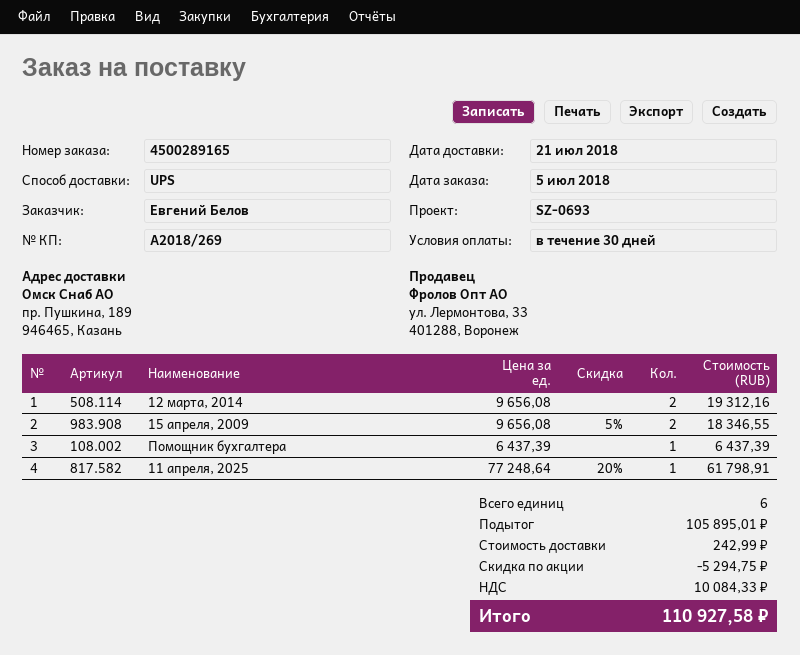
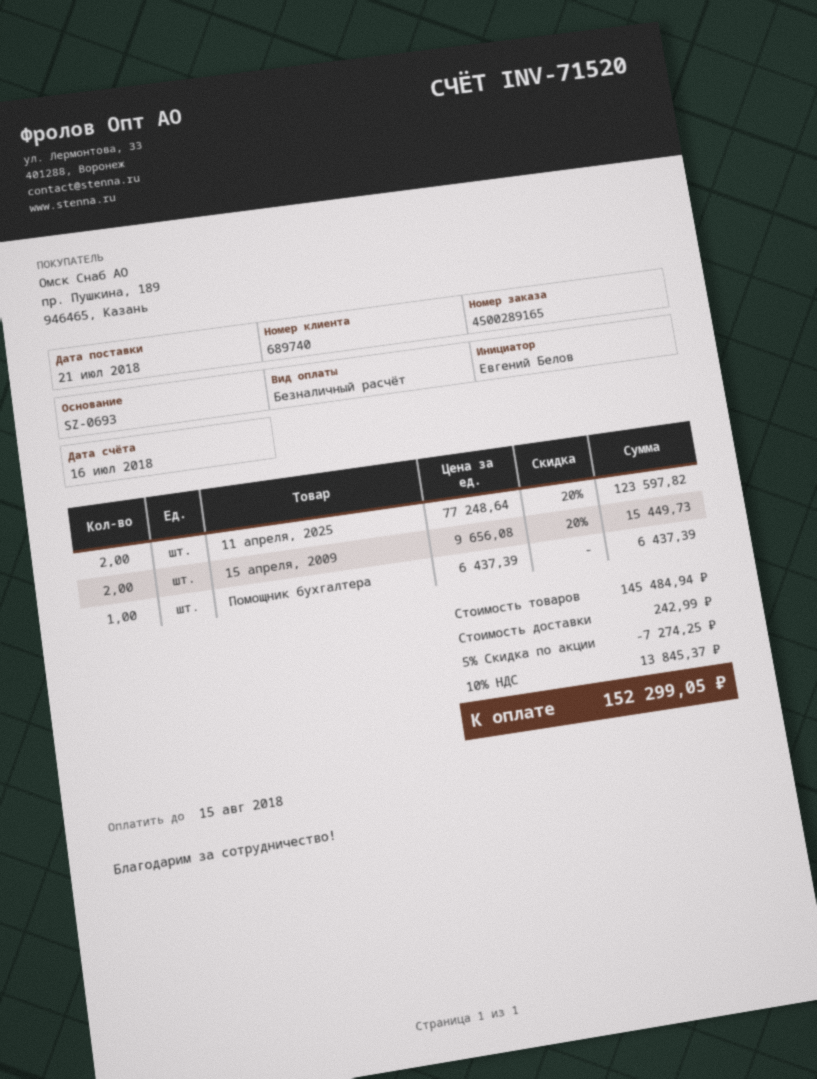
12 марта, 2014: 2 x 9656.08 = 19312.16 -> none
15 апреля, 2009: 2 x 9656.08 - 5% = 18346.55 -> 2 x 9656.08 - 20% = 15449.73
11 апреля, 2025: 1 x 77248.64 - 20% = 61798.91 -> 2 x 77248.64 - 20% = 123597.82
subtotal: 105895.01 -> 145484.94
discount: 5294.75 -> 7274.25
tax: 10084.33 -> 13845.37
total: 110927.58 -> 152299.05

